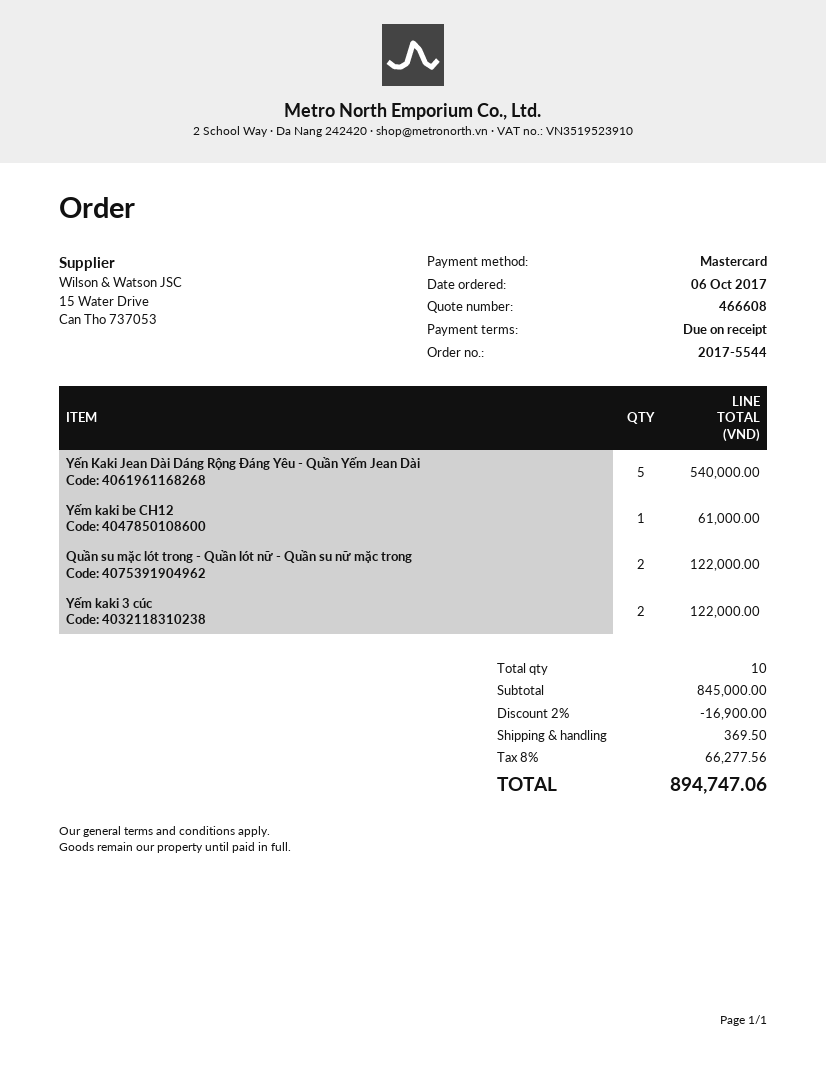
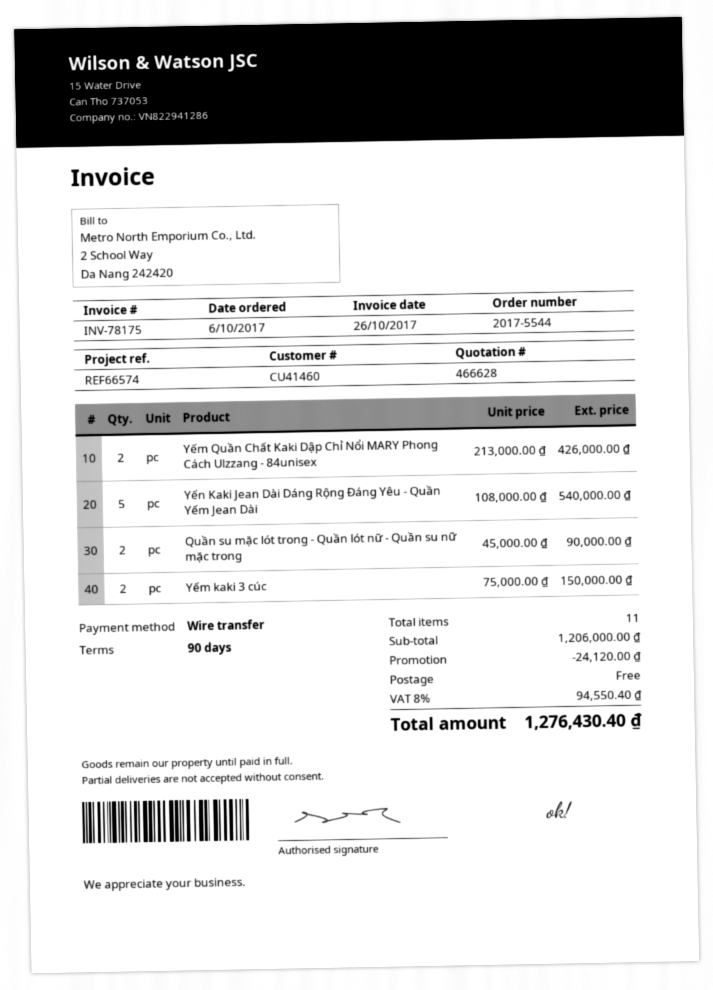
quote number: 466608 -> 466628
payment terms: on receipt -> 90 days
payment method: Mastercard -> bank transfer
Yếm kaki be CH12: 1 for 61000.00 -> none
Quần su mặc lót trong - Quần lót nữ - Quần su nữ mặc trong: 2 for 122000.00 -> 2 for 90000.00
Yếm kaki 3 cúc: 2 for 122000.00 -> 2 for 150000.00
Yếm Quần Chất Kaki Dập Chỉ Nổi MARY Phong Cách Ulzzang - 84unisex: none -> 2 for 426000.00
total quantity: 10 -> 11
subtotal: 845000.00 -> 1206000.00
discount: 16900.00 -> 24120.00
shipping: 369.50 -> 0.00
tax: 8% = 66277.56 -> 8% = 94550.40
total: 894747.06 -> 1276430.40

